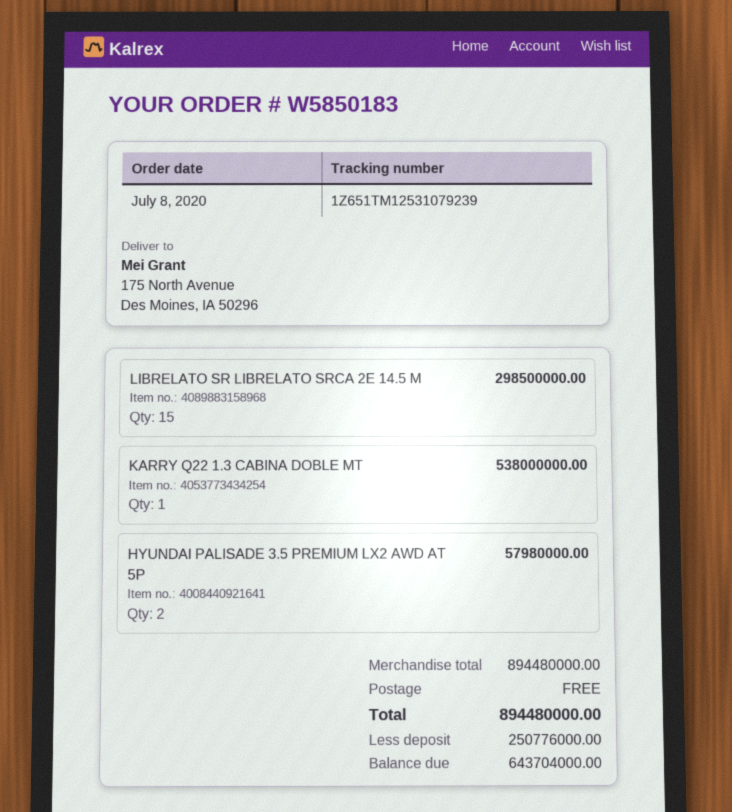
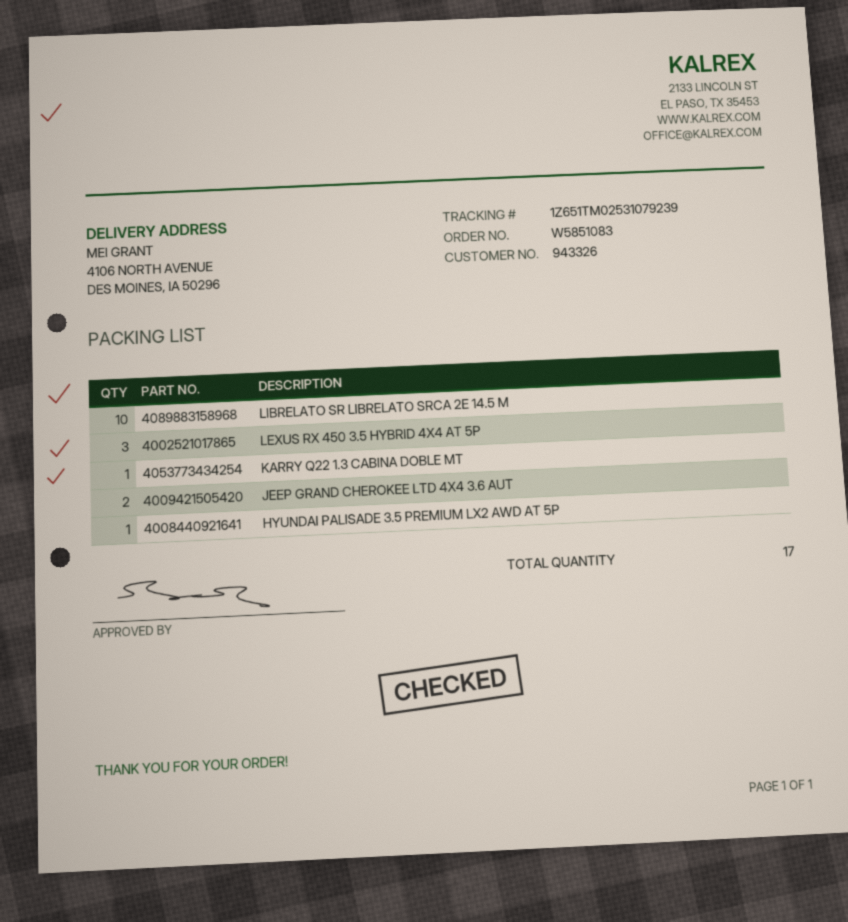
order number: W5850183 -> W5851083
tracking number: 1Z651TM12531079239 -> 1Z651TM02531079239
ship to: 175 North Avenue, Des Moines, IA 50296 -> 4106 NORTH AVENUE, DES MOINES, IA 50296
LIBRELATO SR LIBRELATO SRCA 2E 14.5 M: 15 -> 10
HYUNDAI PALISADE 3.5 PREMIUM LX2 AWD AT 5P: 2 -> 1
LEXUS RX 450 3.5 HYBRID 4X4 AT 5P: none -> 3
JEEP GRAND CHEROKEE LTD 4X4 3.6 AUT: none -> 2

